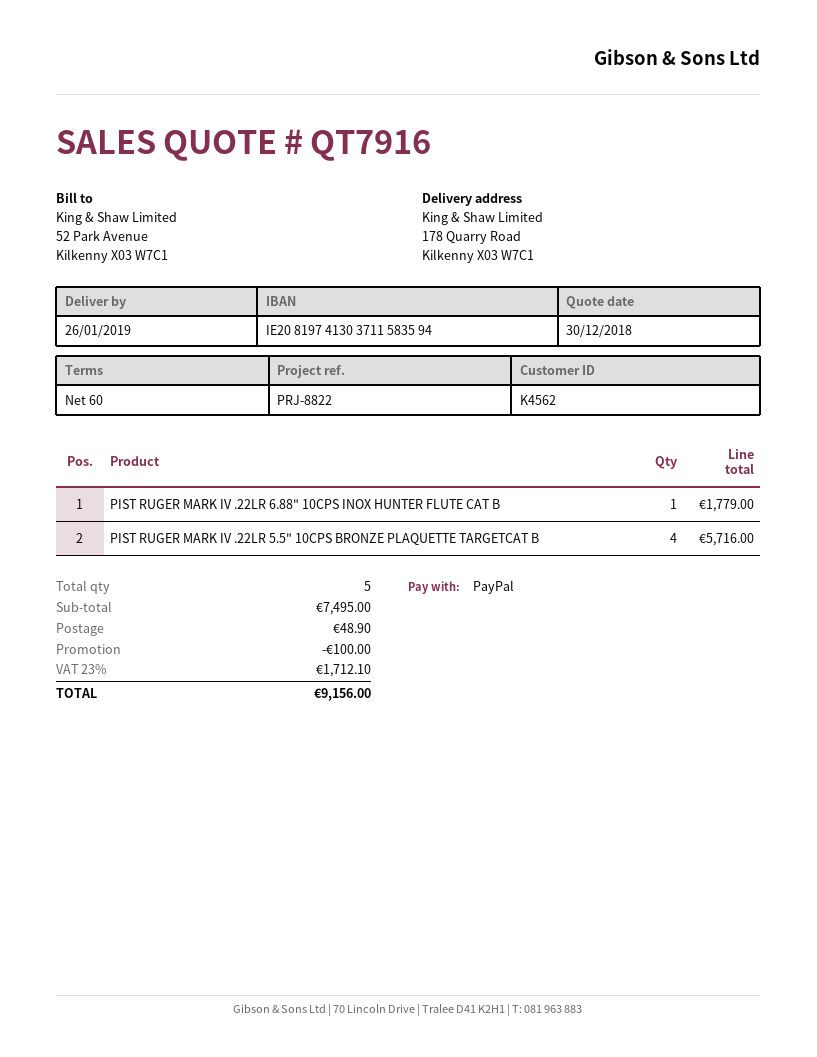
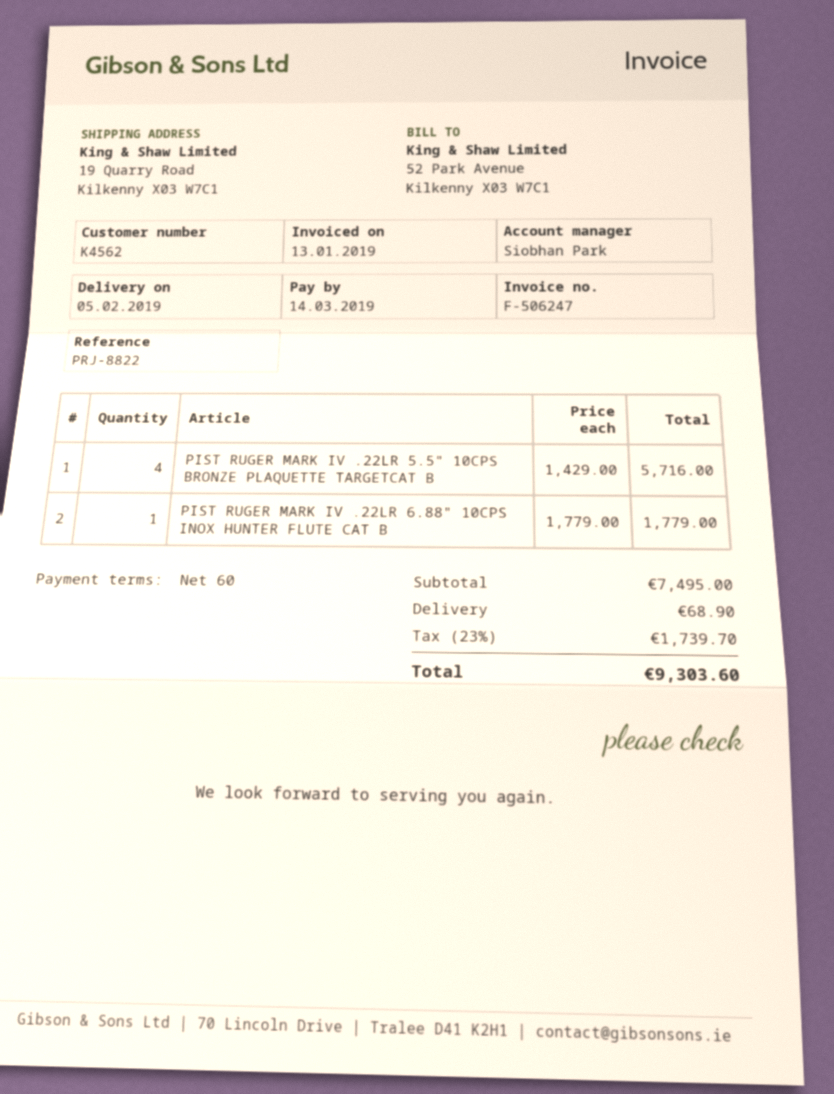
delivery date: 2019-01-26 -> 2019-02-05
ship to: 178 Quarry Road, Kilkenny X03 W7C1 -> 19 Quarry Road, Kilkenny X03 W7C1
discount: 100.00 -> none
shipping: 48.90 -> 68.90
tax: 23% = 1712.10 -> 23% = 1739.70
total: 9156.00 -> 9303.60

